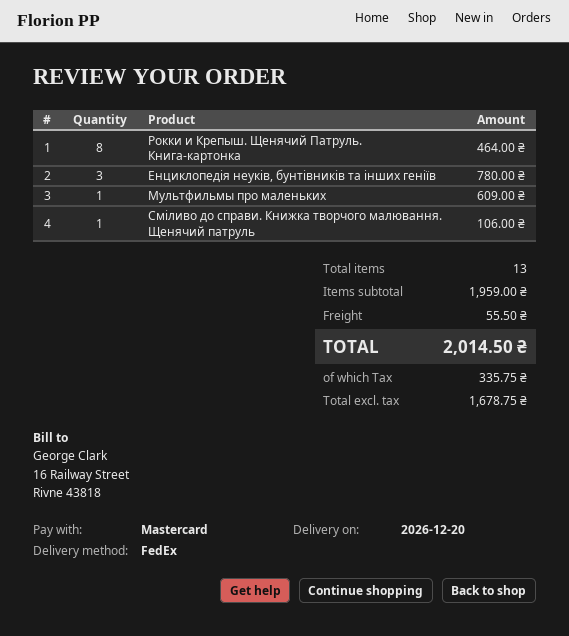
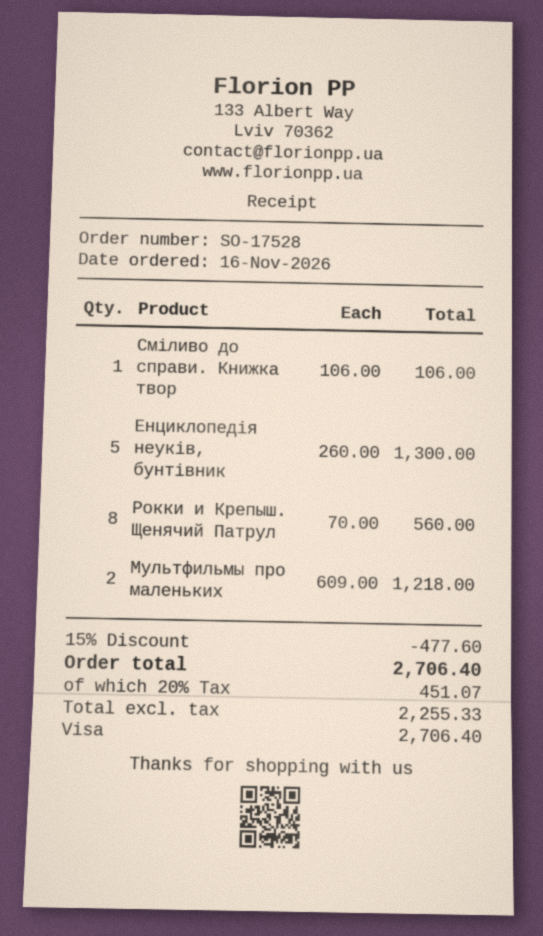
payment method: Mastercard -> Visa
Рокки и Крепыш. Щенячий Патруль. Книга-картонка: 8 for 464.00 -> 8 for 560.00
Енциклопедія неуків, бунтівників та інших геніїв: 3 for 780.00 -> 5 for 1300.00
Мультфильмы про маленьких: 1 for 609.00 -> 2 for 1218.00
discount: none -> 15% = 477.60
shipping: 55.50 -> none
net: 1678.75 -> 2255.33
tax: 335.75 -> 451.07
total: 2014.50 -> 2706.40

